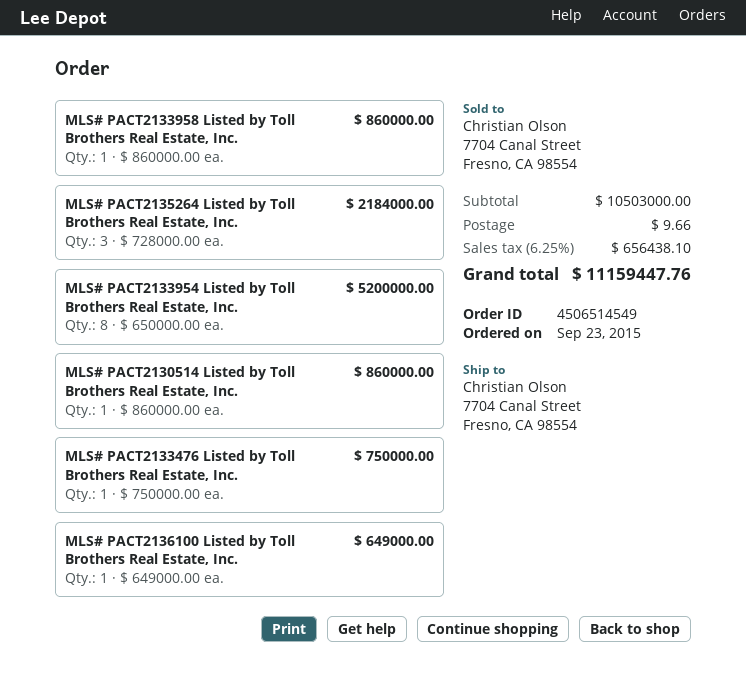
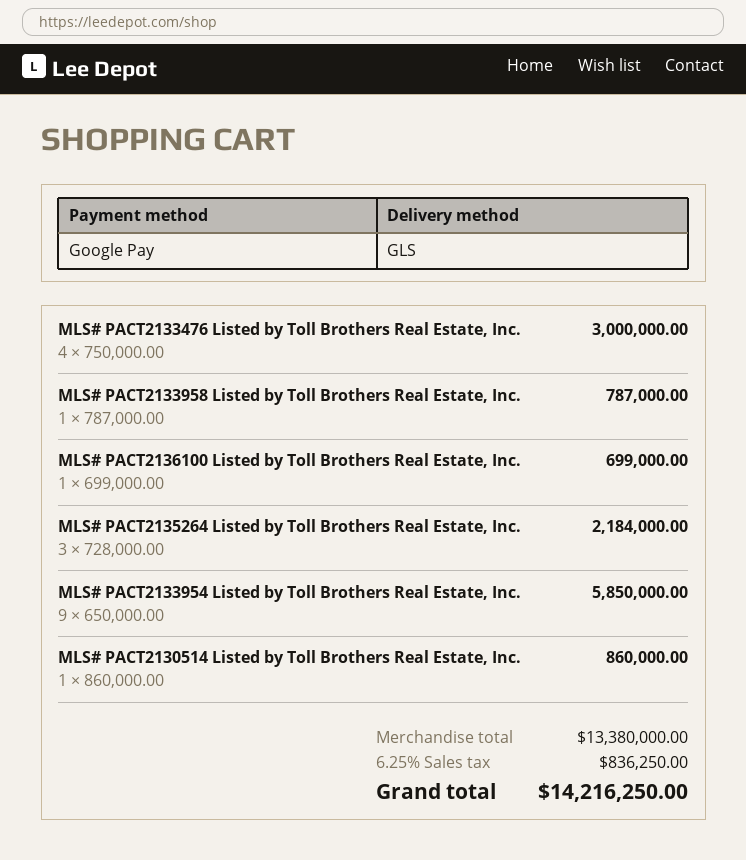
MLS# PACT2133958 Listed by Toll Brothers Real Estate, Inc.: 1 x 860000.00 = 860000.00 -> 1 x 787000.00 = 787000.00
MLS# PACT2133954 Listed by Toll Brothers Real Estate, Inc.: 8 x 650000.00 = 5200000.00 -> 9 x 650000.00 = 5850000.00
MLS# PACT2133476 Listed by Toll Brothers Real Estate, Inc.: 1 x 750000.00 = 750000.00 -> 4 x 750000.00 = 3000000.00
MLS# PACT2136100 Listed by Toll Brothers Real Estate, Inc.: 1 x 649000.00 = 649000.00 -> 1 x 699000.00 = 699000.00
subtotal: 10503000.00 -> 13380000.00
shipping: 9.66 -> none
tax: 6.25% = 656438.10 -> 6.25% = 836250.00
total: 11159447.76 -> 14216250.00

